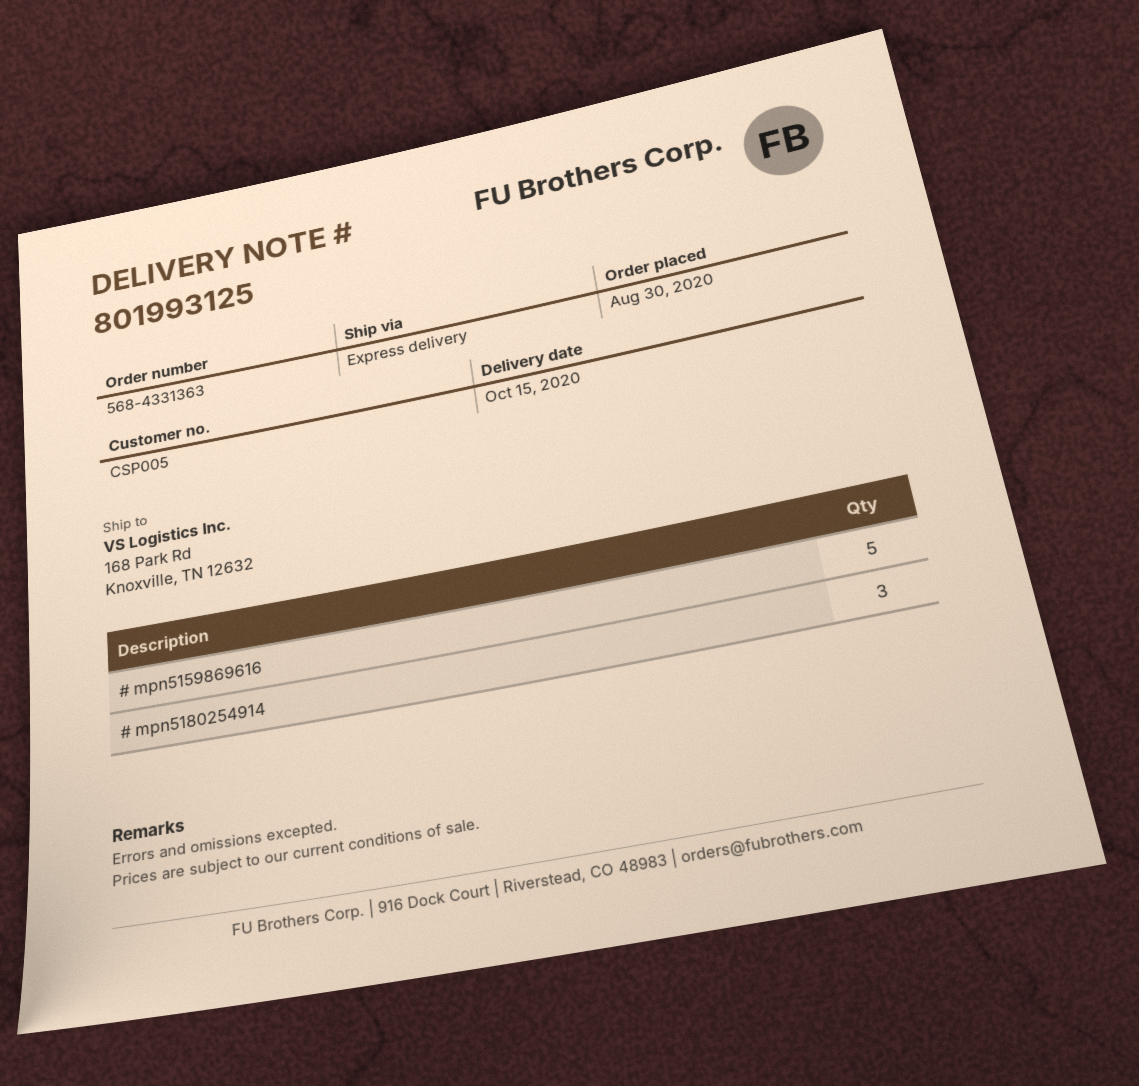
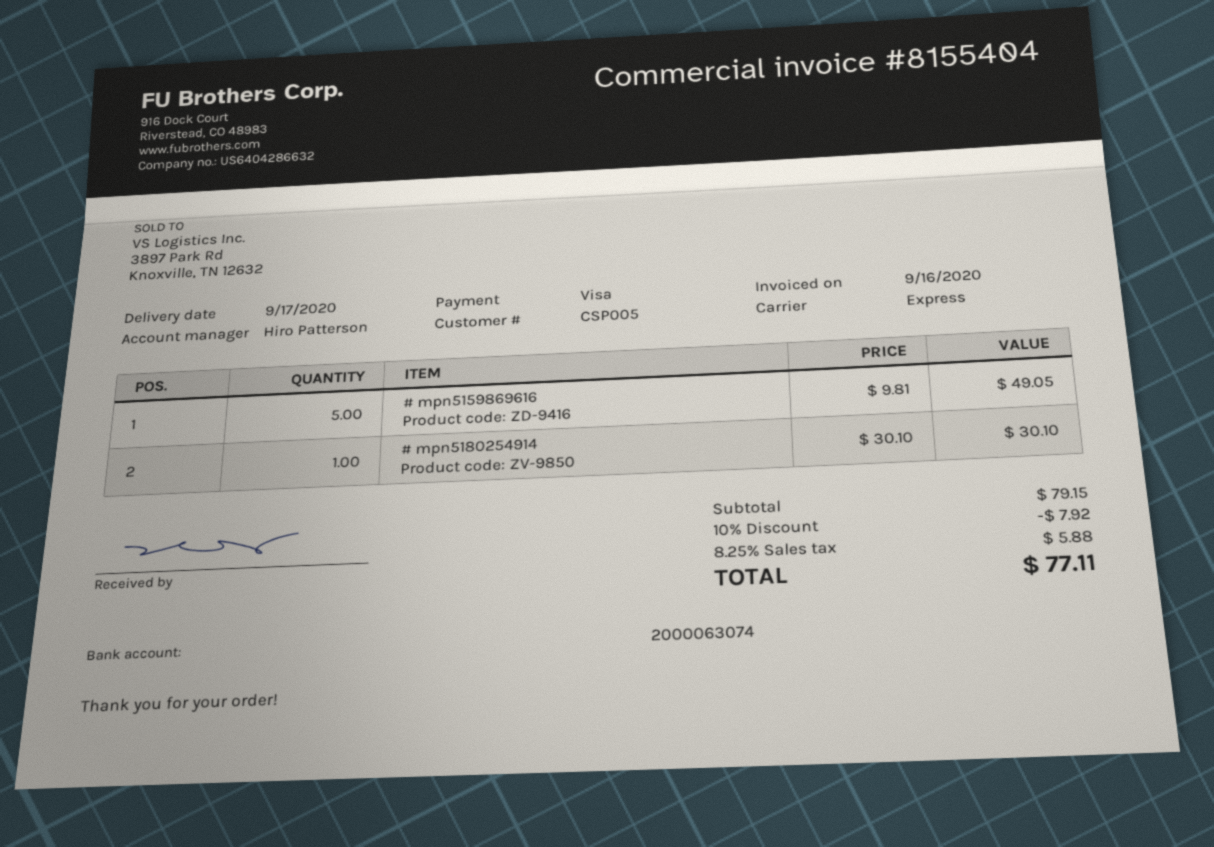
delivery date: 2020-10-15 -> 2020-09-17
# mpn5180254914: 3 -> 1

